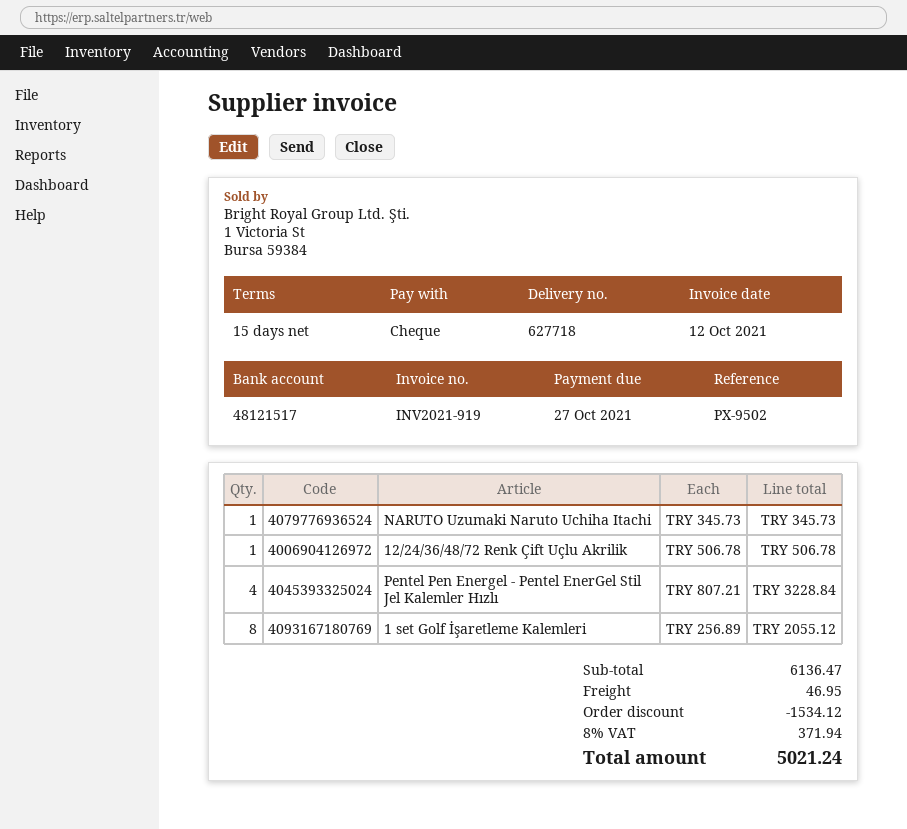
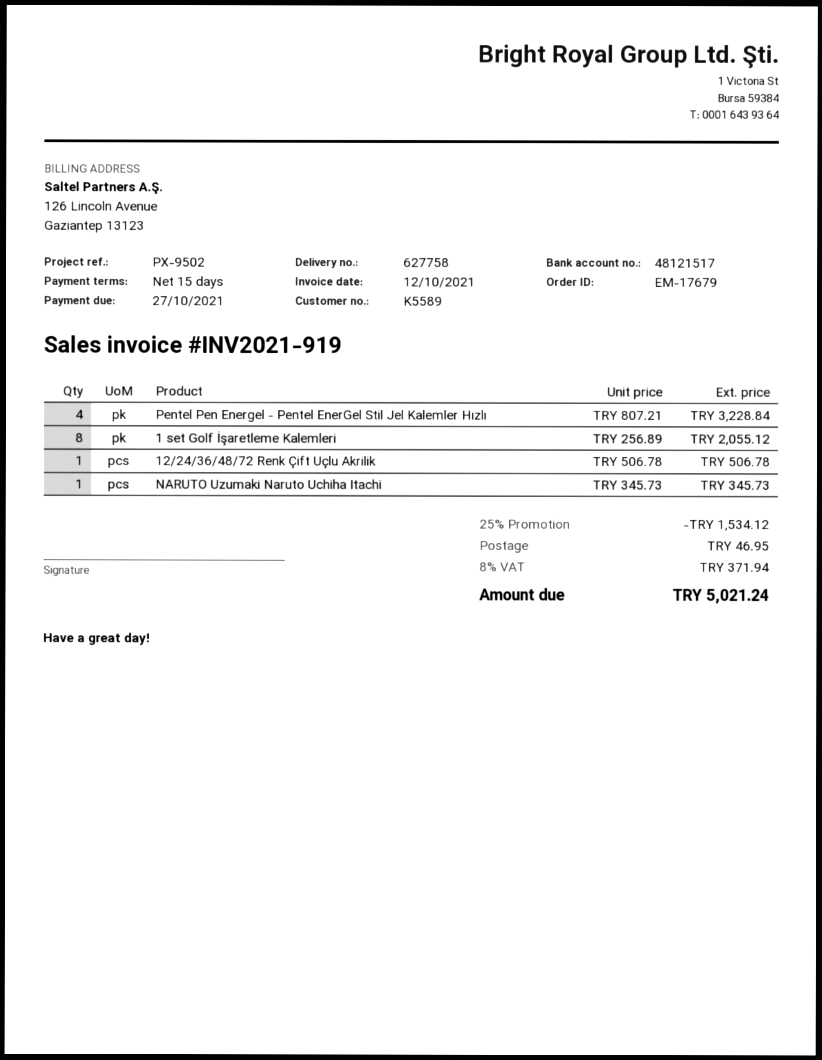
delivery note number: 627718 -> 627758

